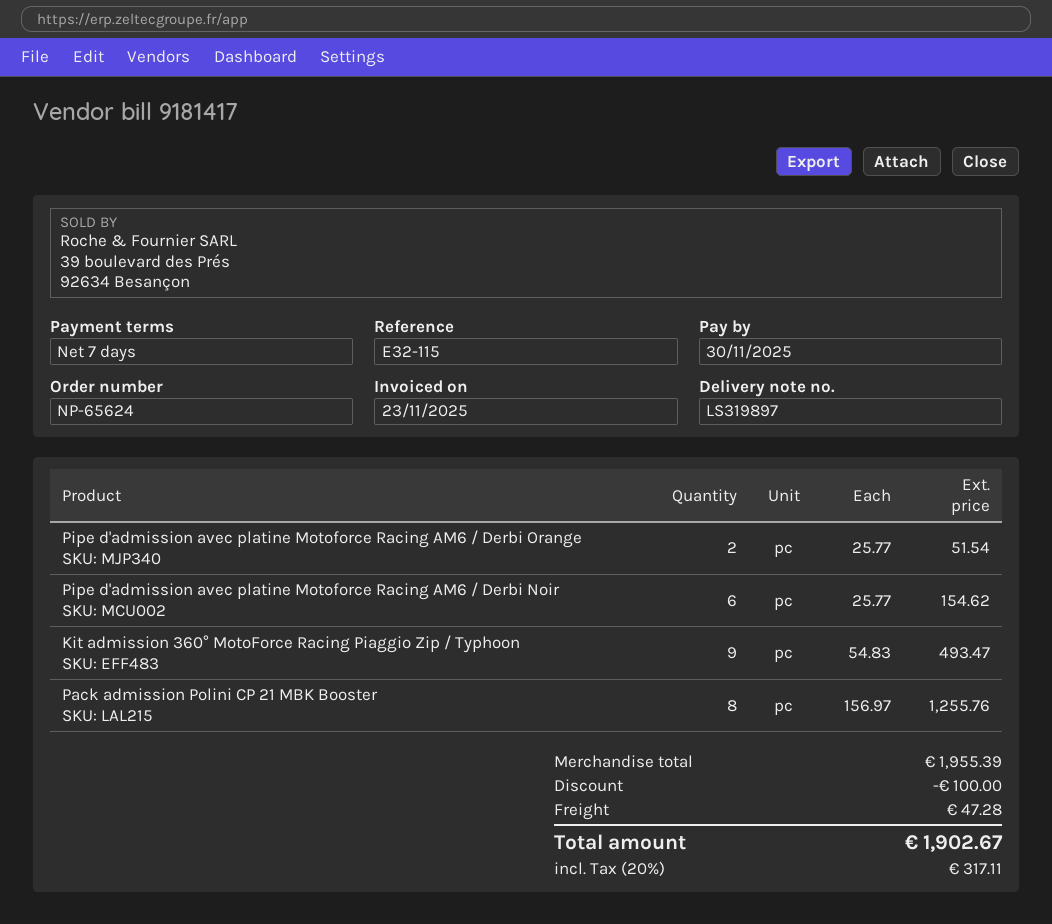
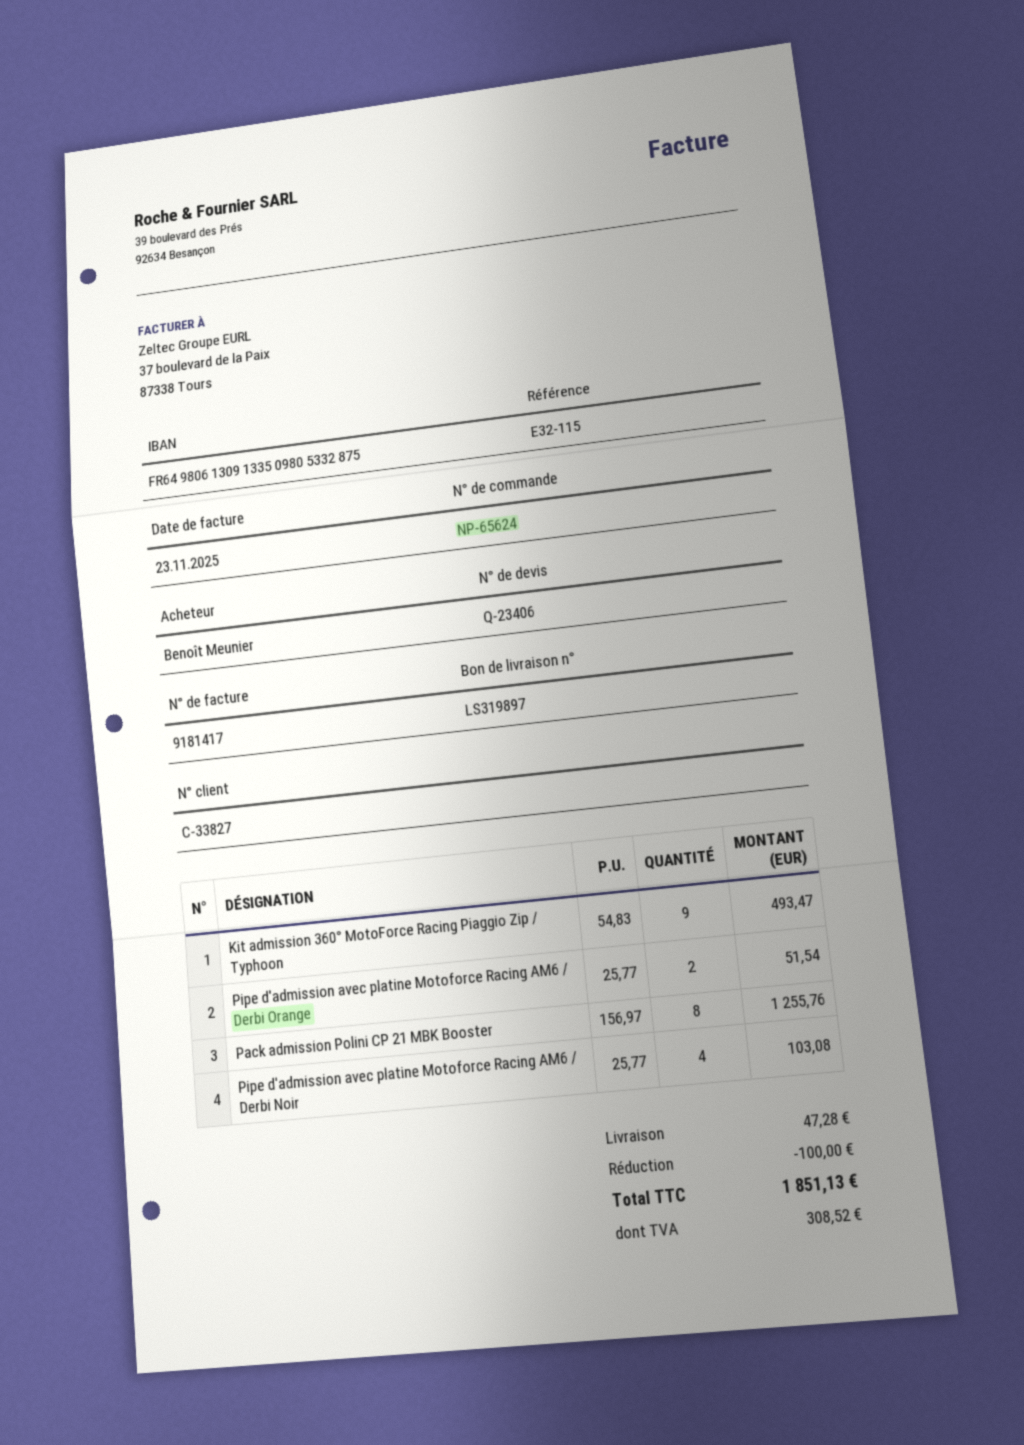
Pipe d'admission avec platine Motoforce Racing AM6 / Derbi Noir: 6 x 25.77 = 154.62 -> 4 x 25.77 = 103.08
tax: 317.11 -> 308.52
total: 1902.67 -> 1851.13

